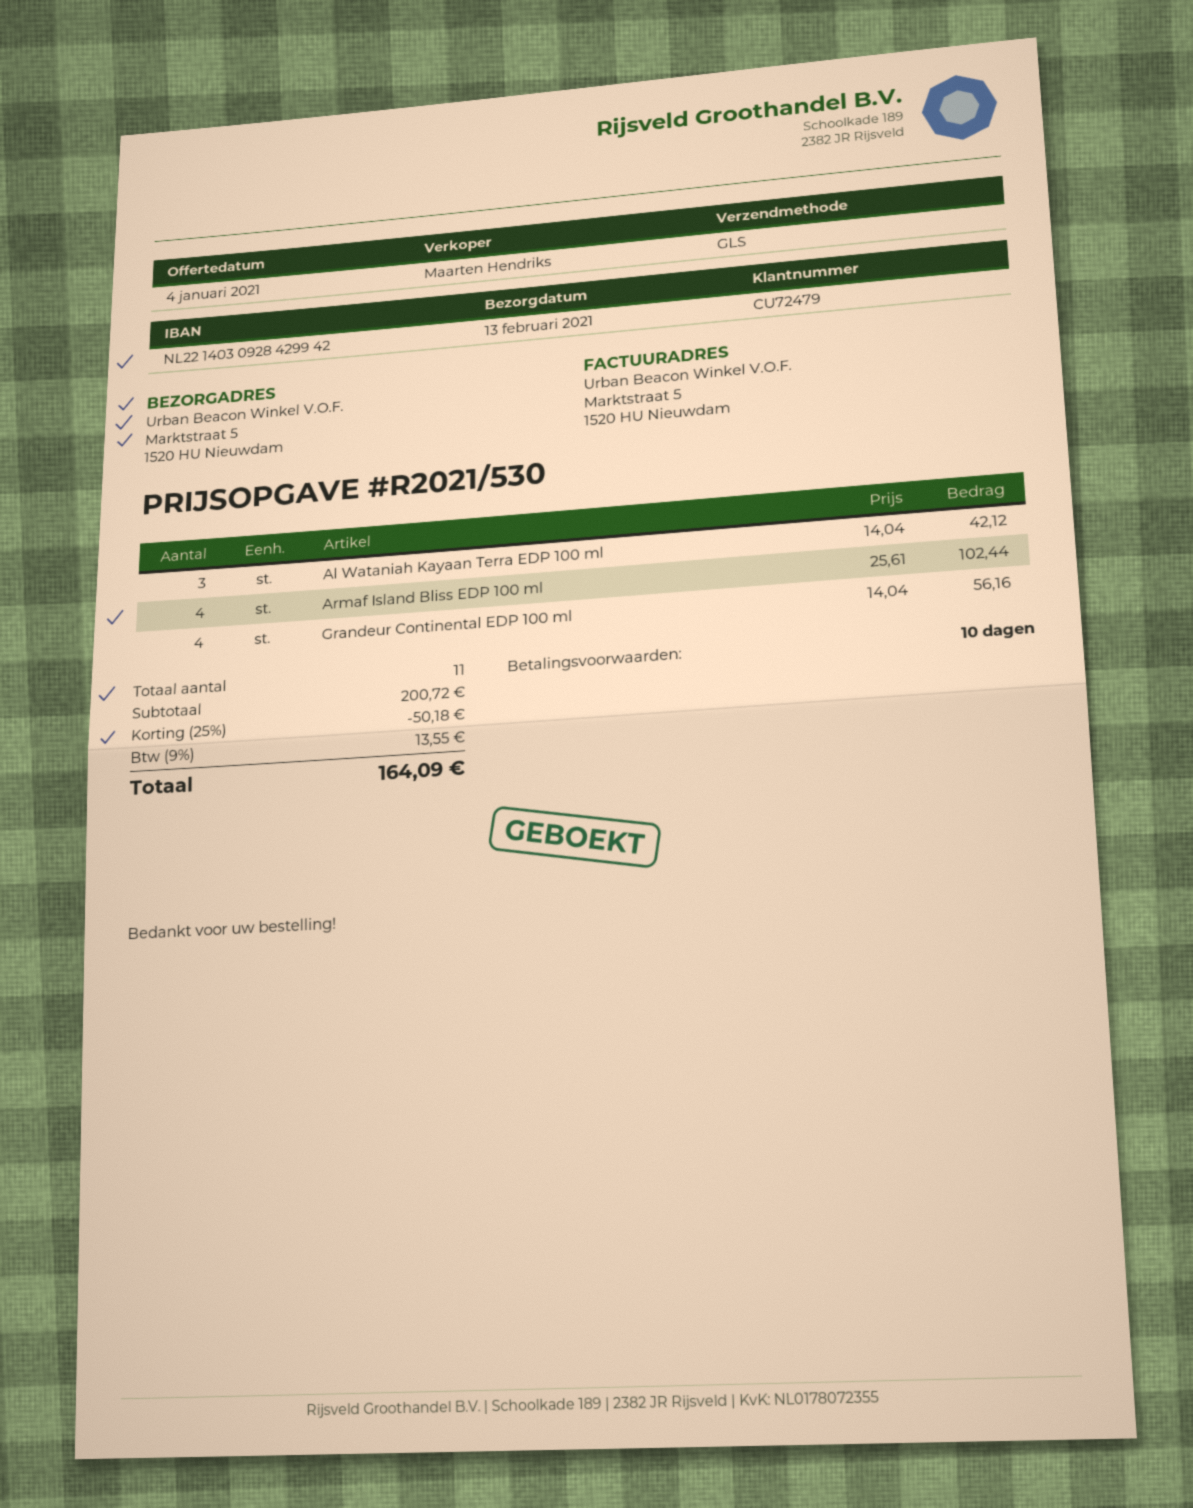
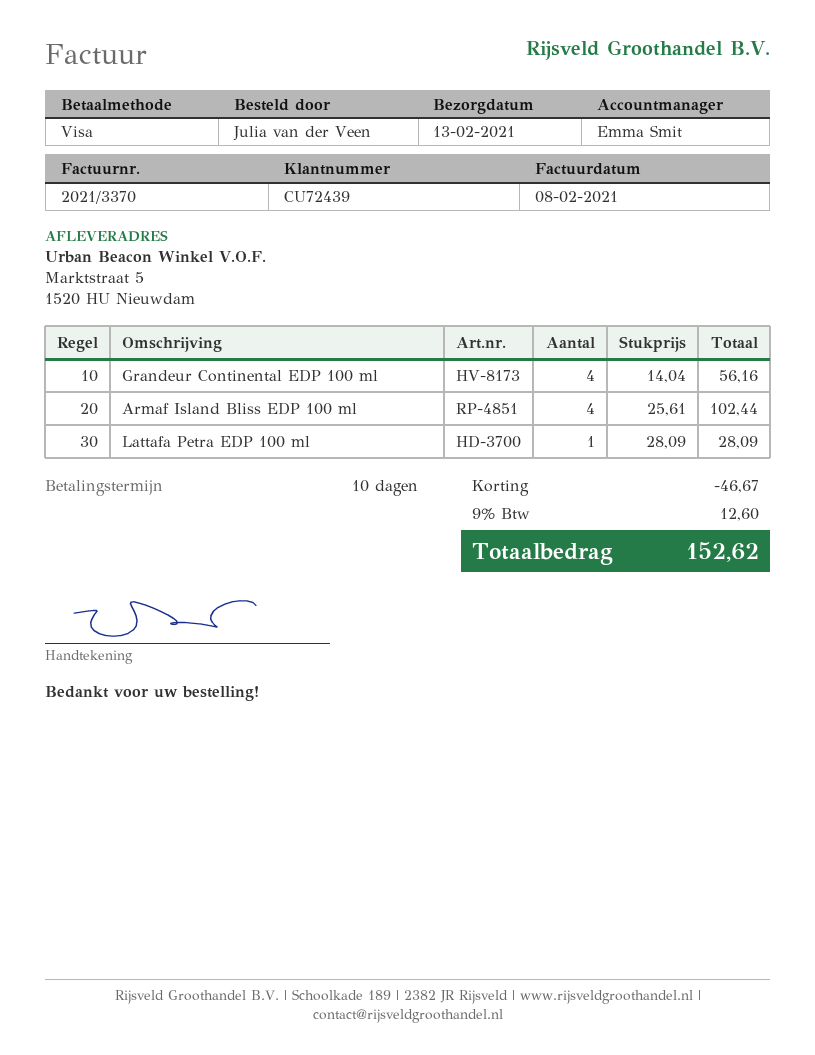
customer number: CU72479 -> CU72439
sales rep: Maarten Hendriks -> Emma Smit
Al Wataniah Kayaan Terra EDP 100 ml: 3 x 14.04 = 42.12 -> none
Lattafa Petra EDP 100 ml: none -> 1 x 28.09 = 28.09
discount: 50.18 -> 46.67
tax: 9% = 13.55 -> 9% = 12.60
total: 164.09 -> 152.62

